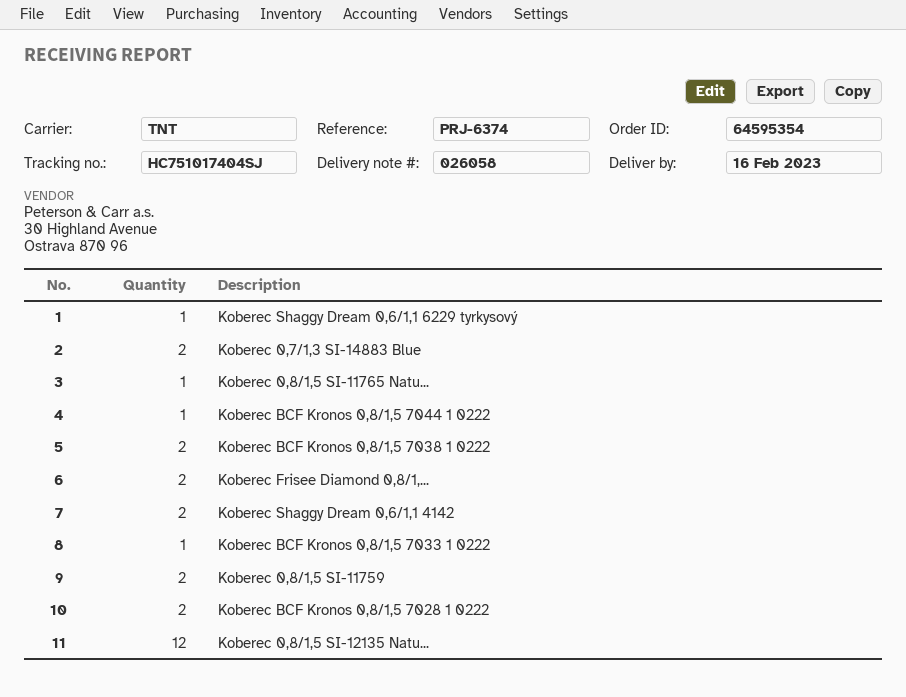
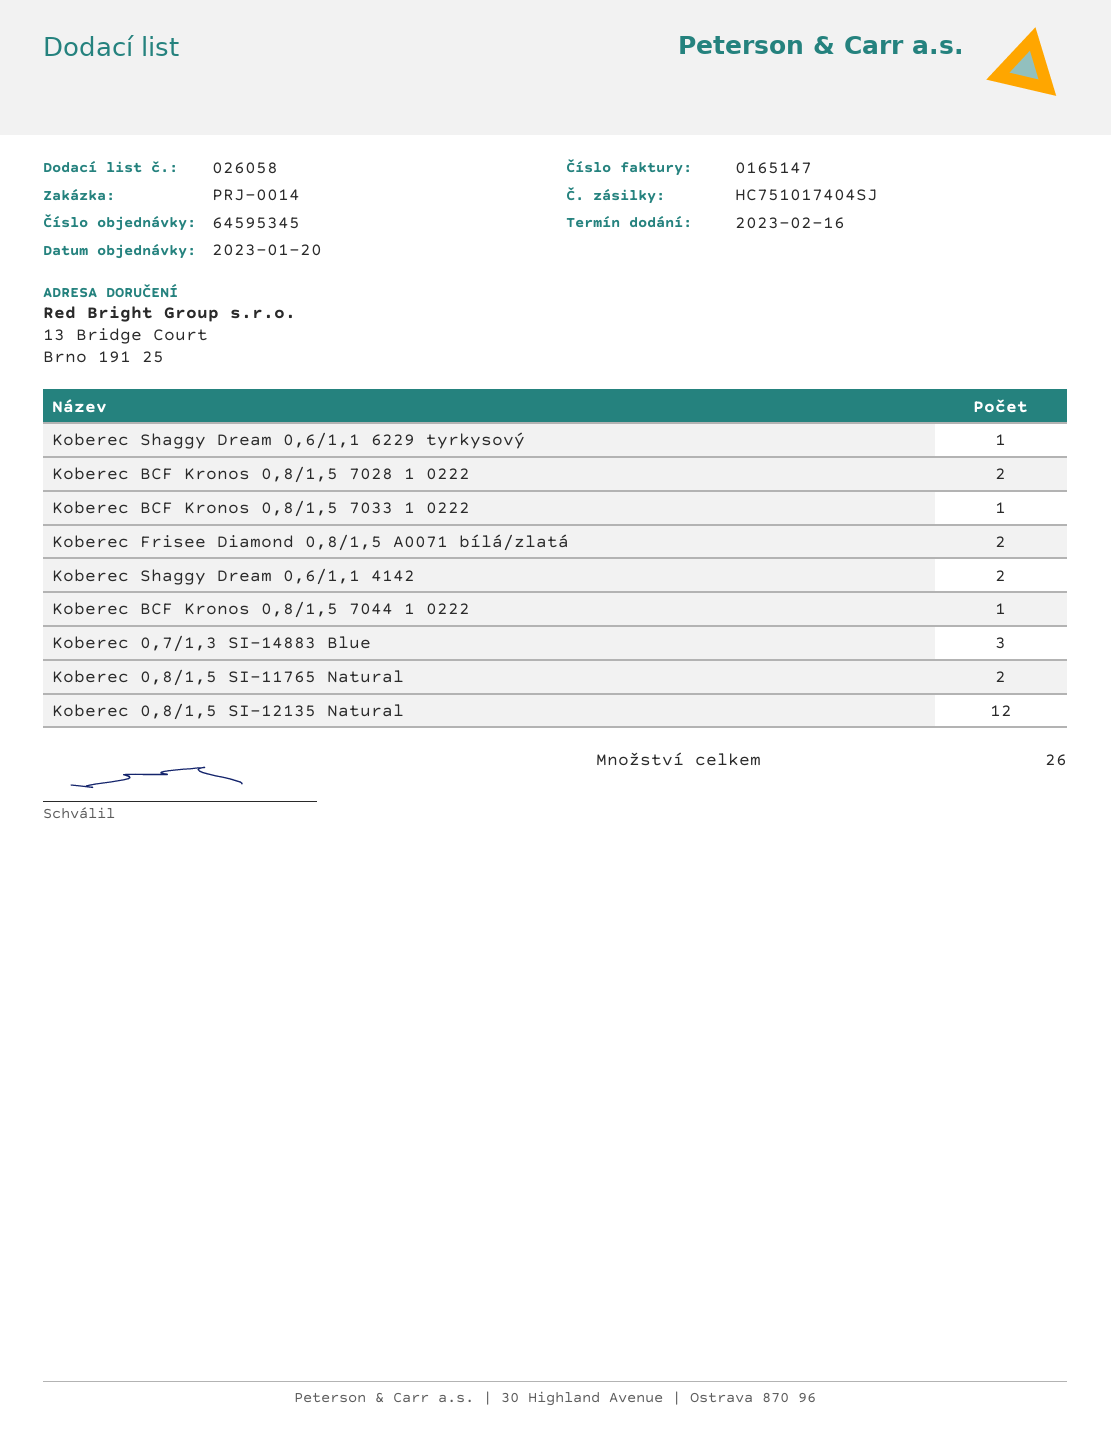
order number: 64595354 -> 64595345
reference: PRJ-6374 -> PRJ-0014
Koberec 0,7/1,3 SI-14883 Blue: 2 -> 3
Koberec 0,8/1,5 SI-11765 Natu...: 1 -> 2
Koberec BCF Kronos 0,8/1,5 7038 1 0222: 2 -> none
Koberec 0,8/1,5 SI-11759: 2 -> none

